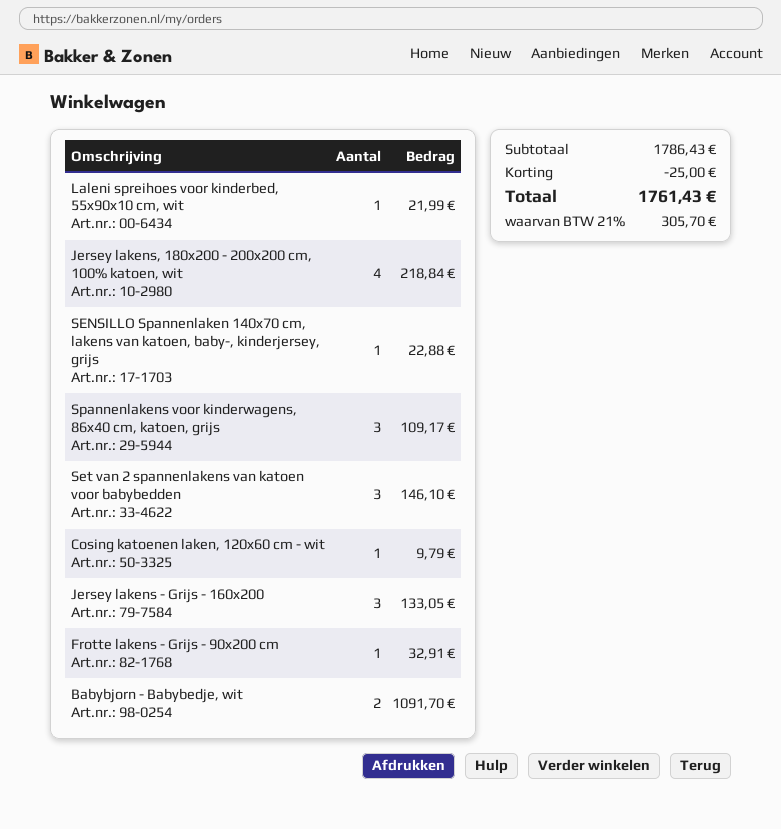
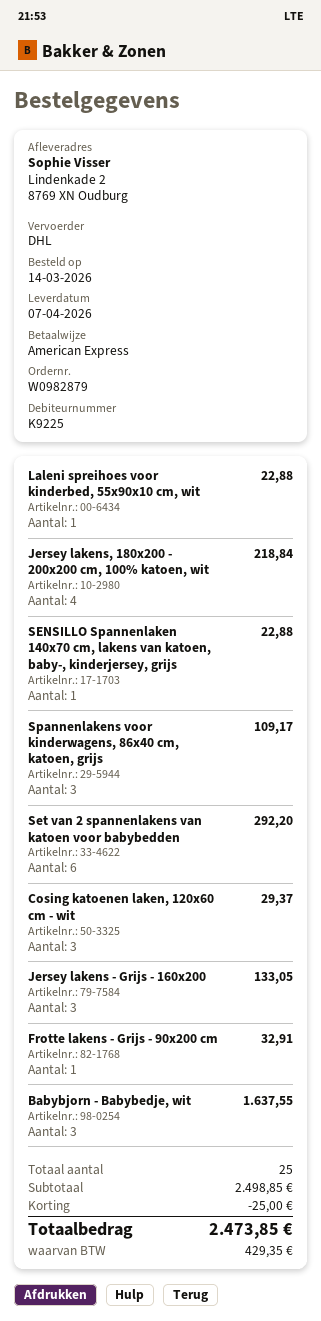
Laleni spreihoes voor kinderbed, 55x90x10 cm, wit: 1 for 21.99 -> 1 for 22.88
Set van 2 spannenlakens van katoen voor babybedden: 3 for 146.10 -> 6 for 292.20
Cosing katoenen laken, 120x60 cm - wit: 1 for 9.79 -> 3 for 29.37
Babybjorn - Babybedje, wit: 2 for 1091.70 -> 3 for 1637.55
subtotal: 1786.43 -> 2498.85
tax: 305.70 -> 429.35
total: 1761.43 -> 2473.85

